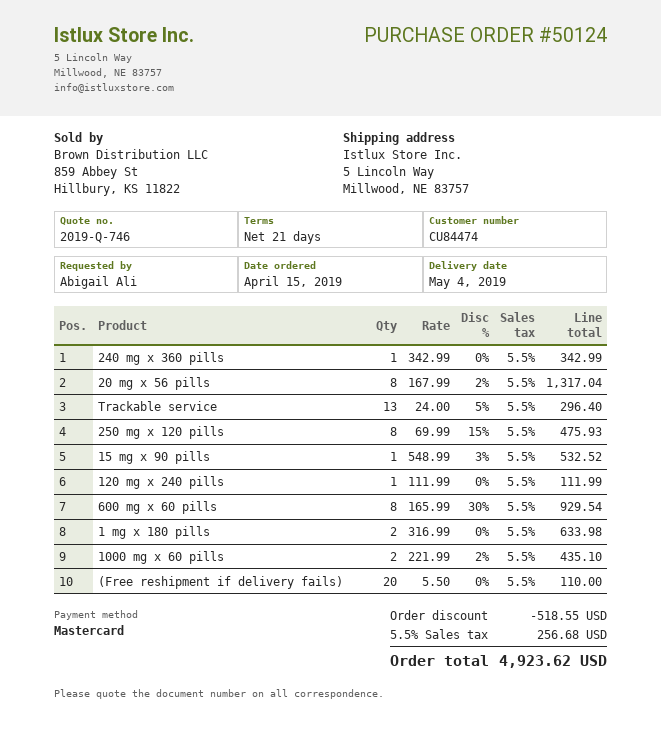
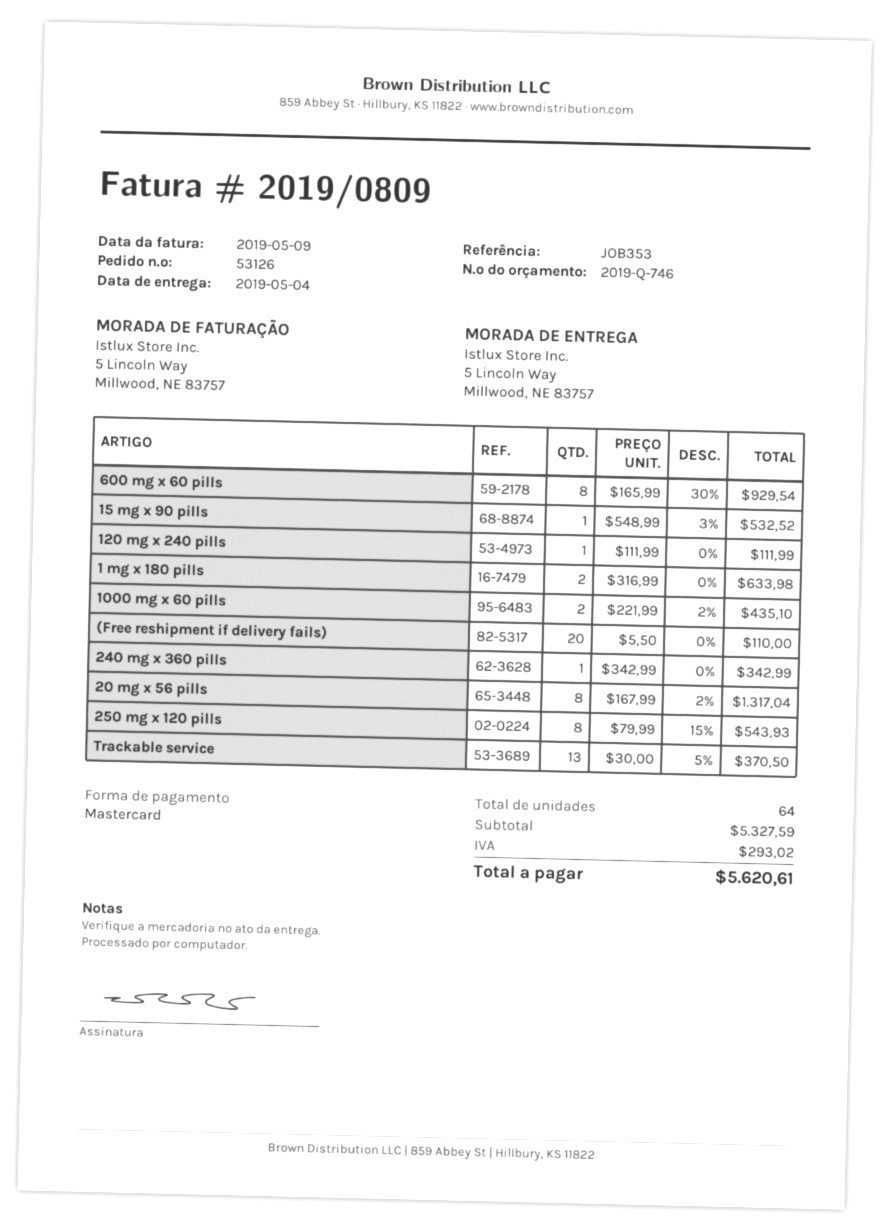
order number: 50124 -> 53126
Trackable service: 13 x 24.00 - 5% = 296.40 -> 13 x 30.00 - 5% = 370.50
250 mg x 120 pills: 8 x 69.99 - 15% = 475.93 -> 8 x 79.99 - 15% = 543.93
discount: 518.55 -> none
tax: 256.68 -> 293.02
total: 4923.62 -> 5620.61

